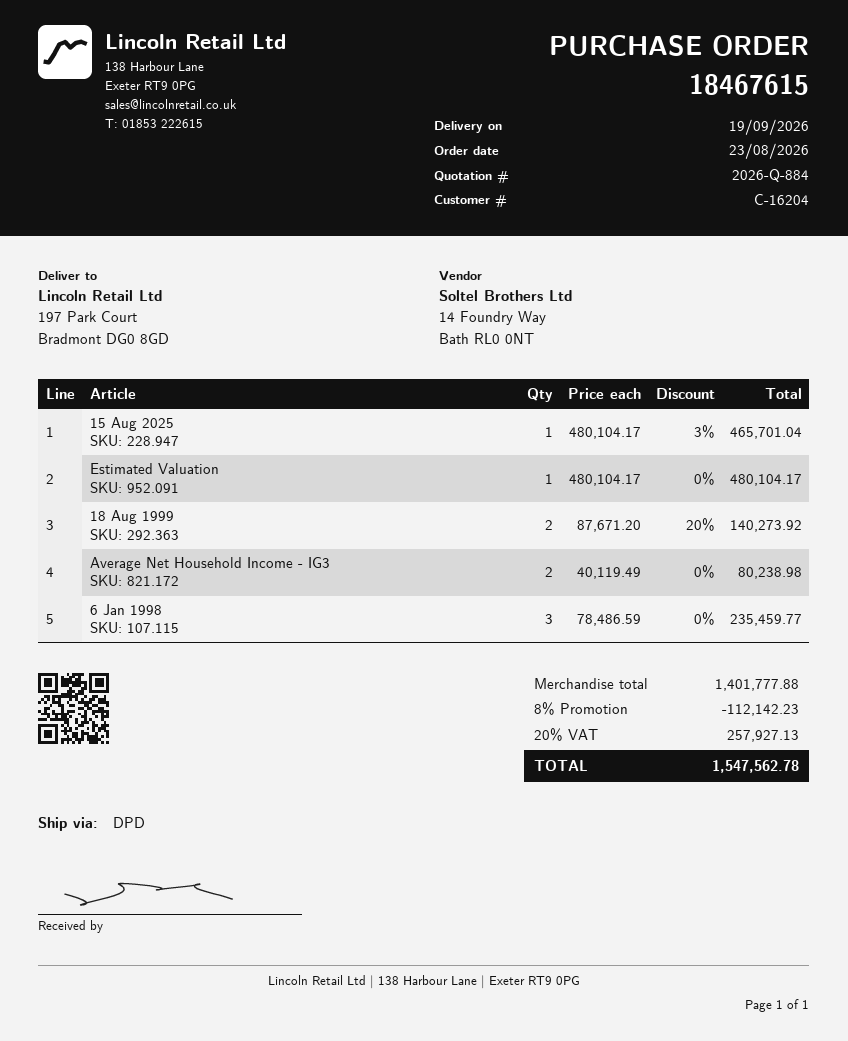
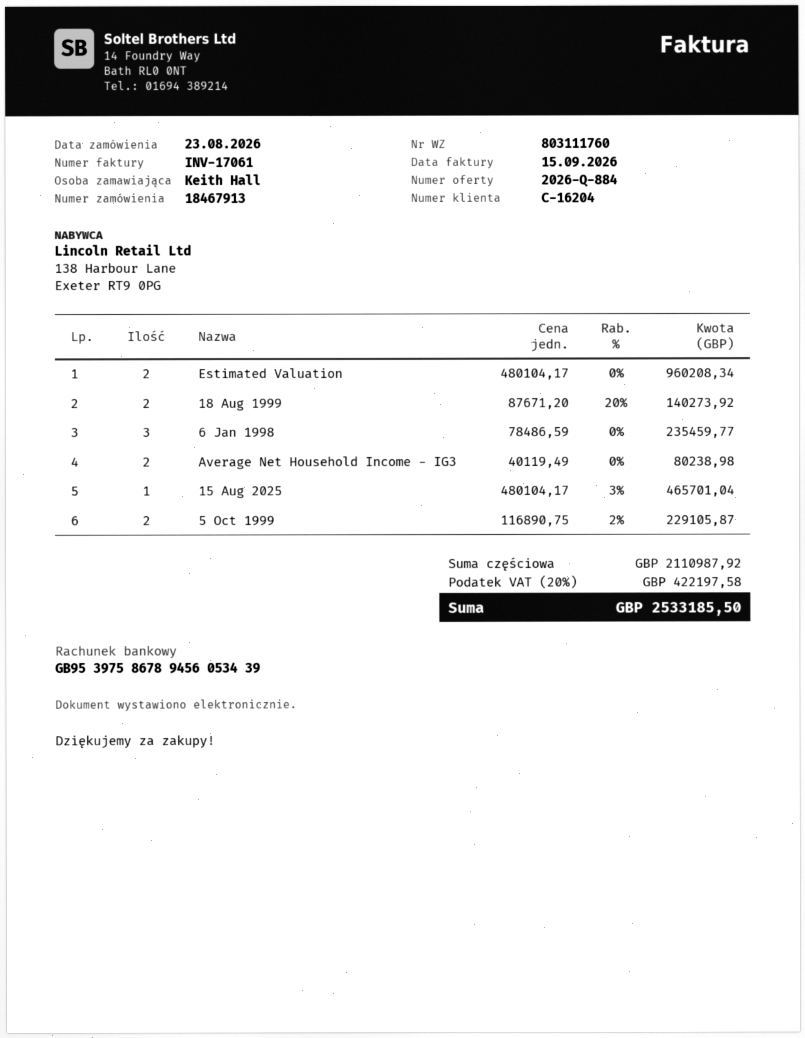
order number: 18467615 -> 18467913
Estimated Valuation: 1 x 480104.17 = 480104.17 -> 2 x 480104.17 = 960208.34
5 Oct 1999: none -> 2 x 116890.75 - 2% = 229105.87
subtotal: 1401777.88 -> 2110987.92
discount: 8% = 112142.23 -> none
tax: 20% = 257927.13 -> 20% = 422197.58
total: 1547562.78 -> 2533185.50

